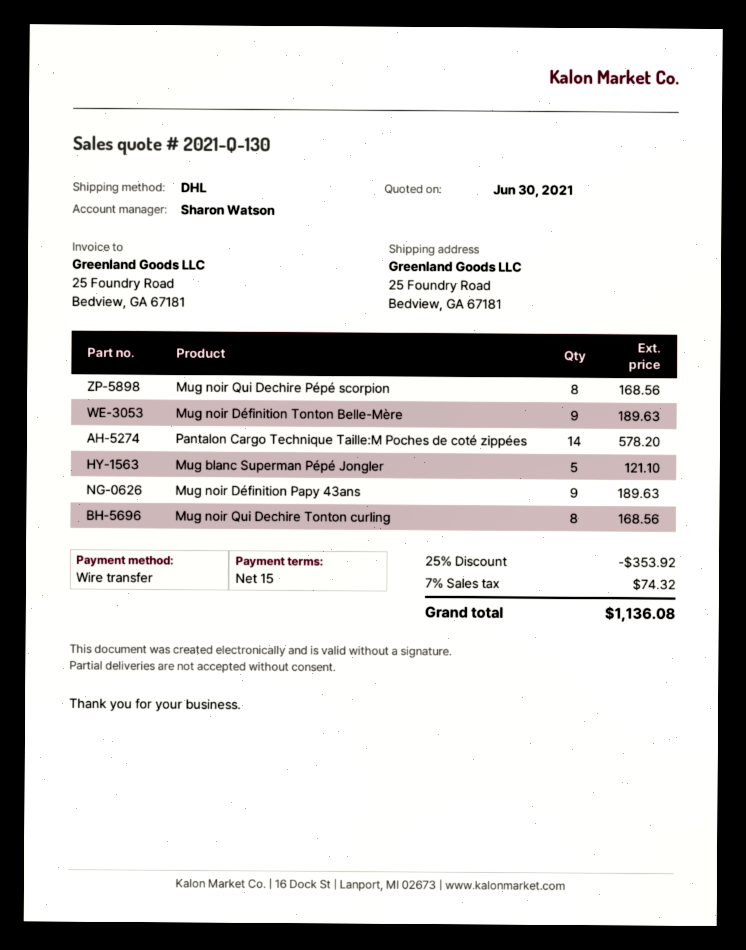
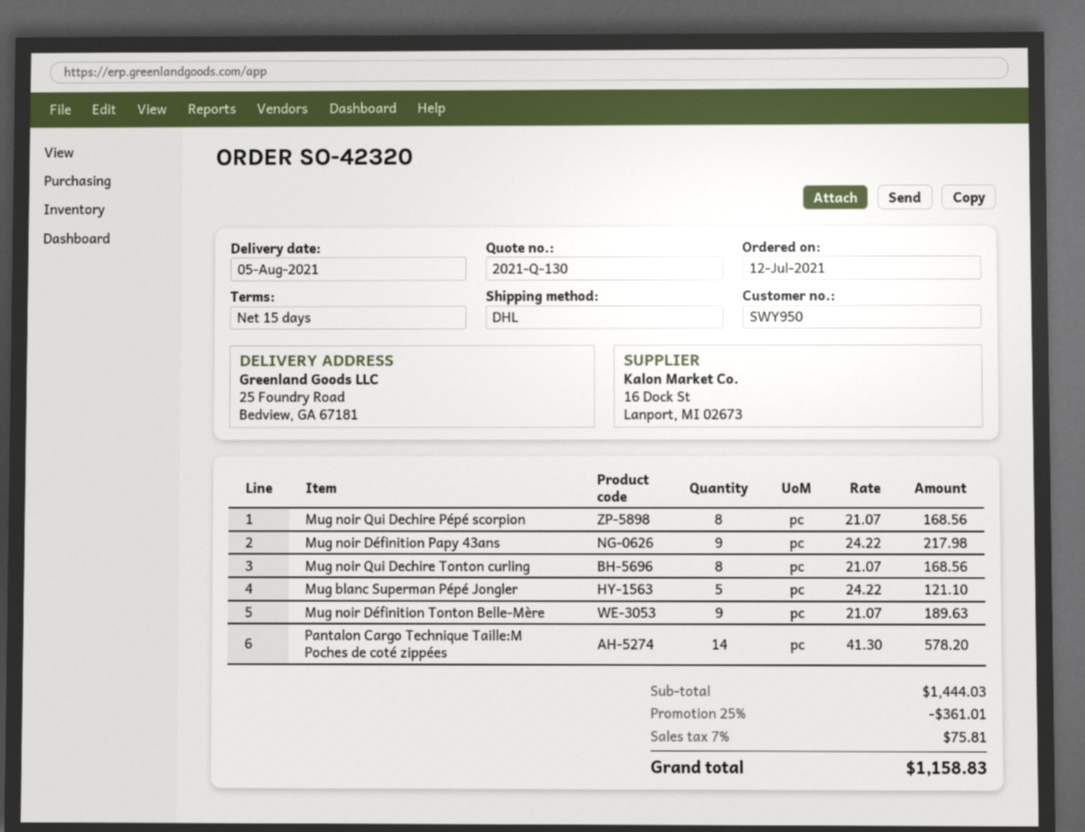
Mug noir Définition Papy 43ans: 9 for 189.63 -> 9 for 217.98
discount: 25% = 353.92 -> 25% = 361.01
tax: 7% = 74.32 -> 7% = 75.81
total: 1136.08 -> 1158.83

